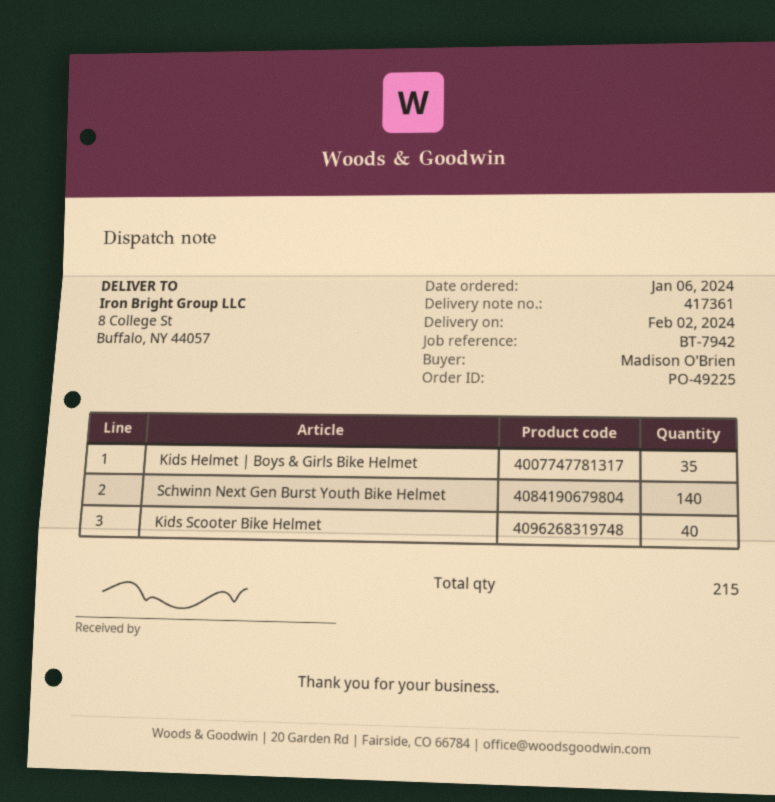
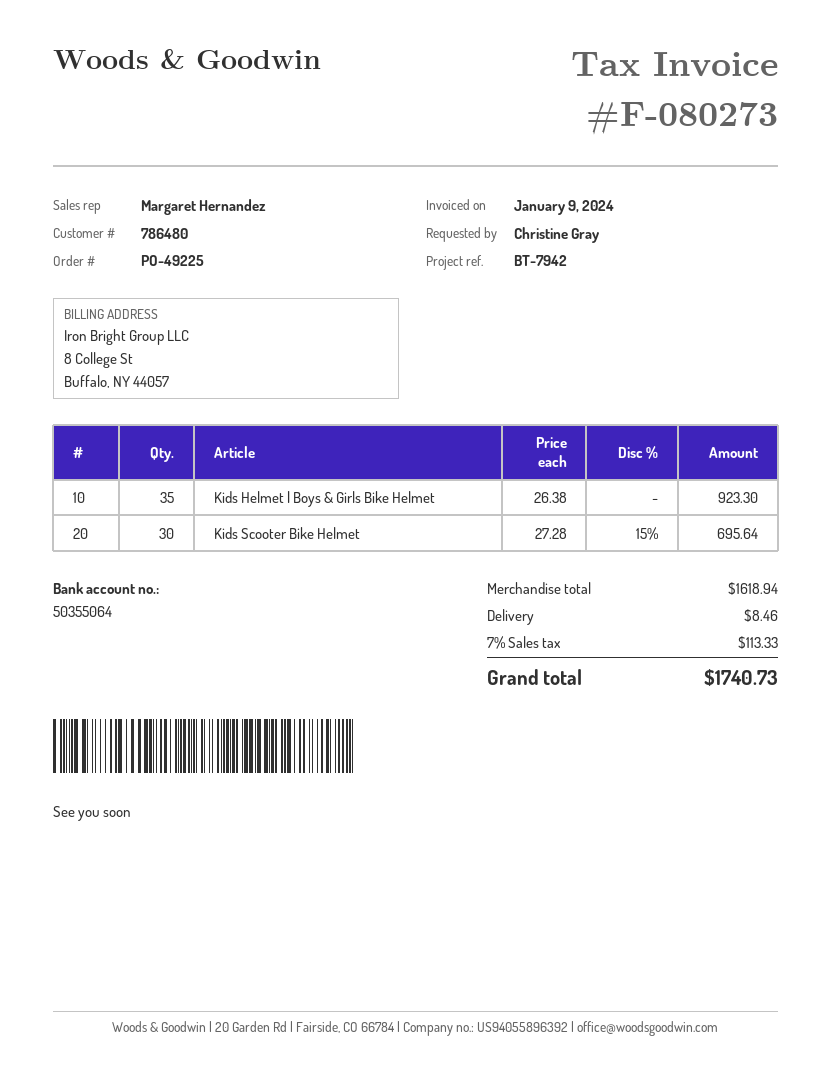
ordered by: Madison O'Brien -> Christine Gray
Schwinn Next Gen Burst Youth Bike Helmet: 140 -> none
Kids Scooter Bike Helmet: 40 -> 30

